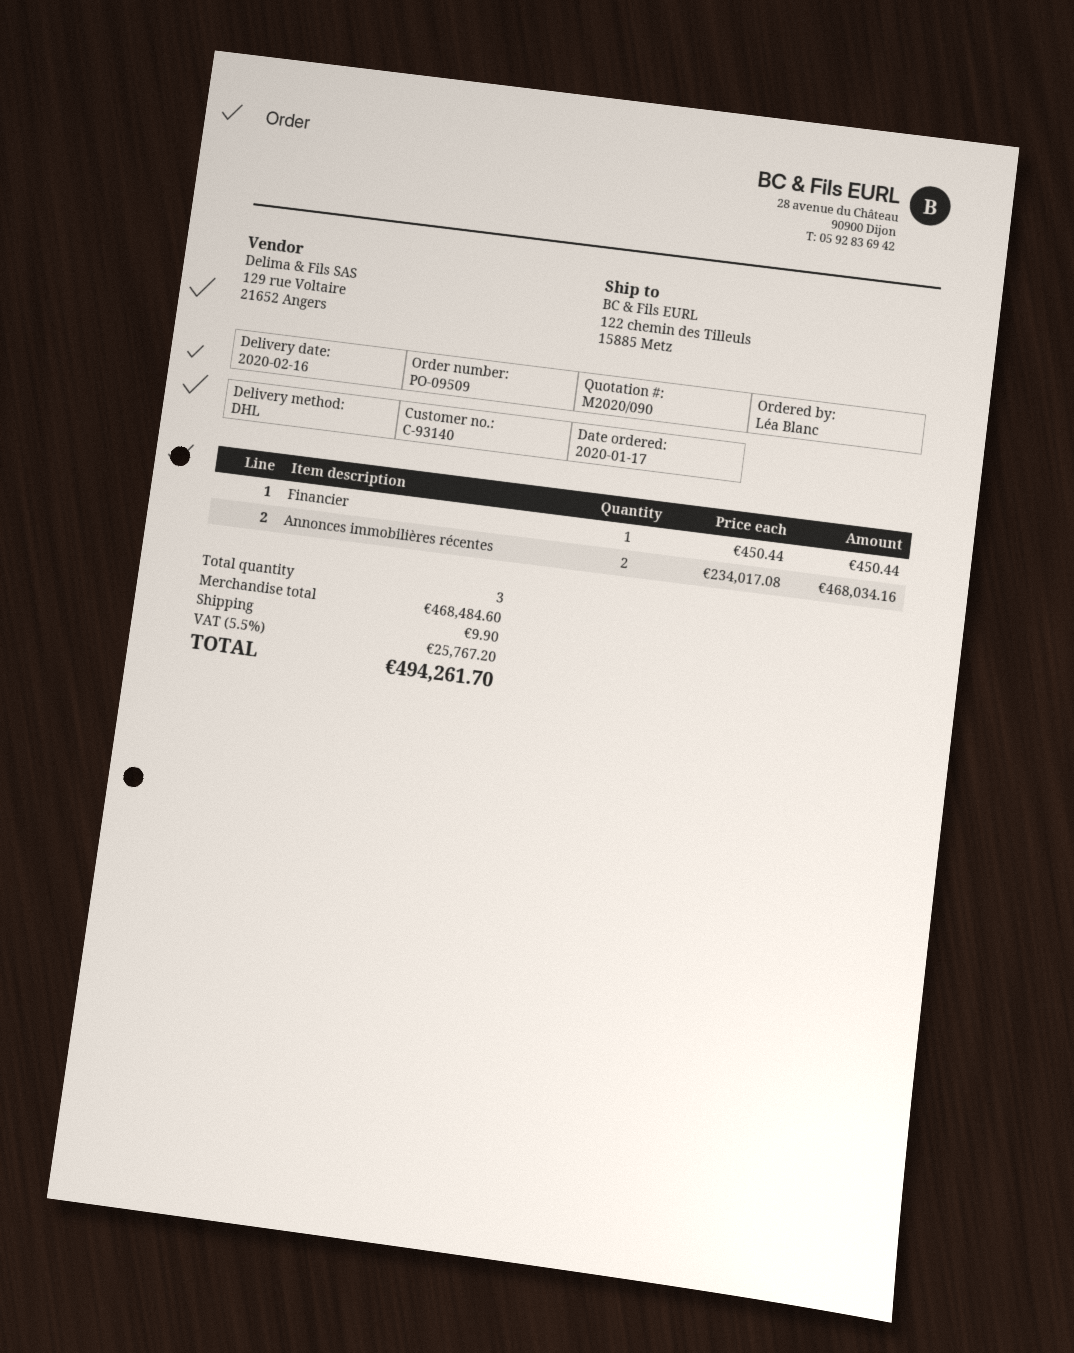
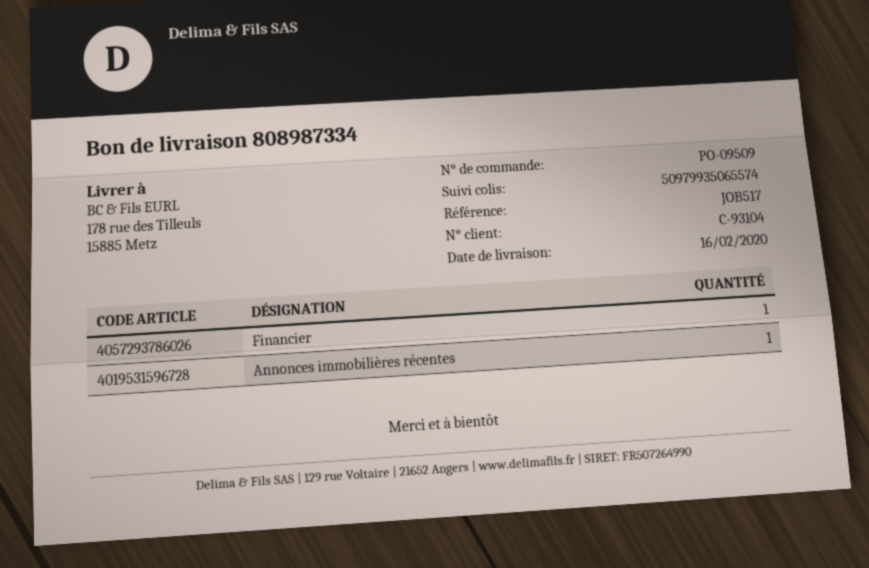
customer number: C-93140 -> C-93104
ship to: 122 chemin des Tilleuls, 15885 Metz -> 178 rue des Tilleuls, 15885 Metz
Annonces immobilières récentes: 2 -> 1

